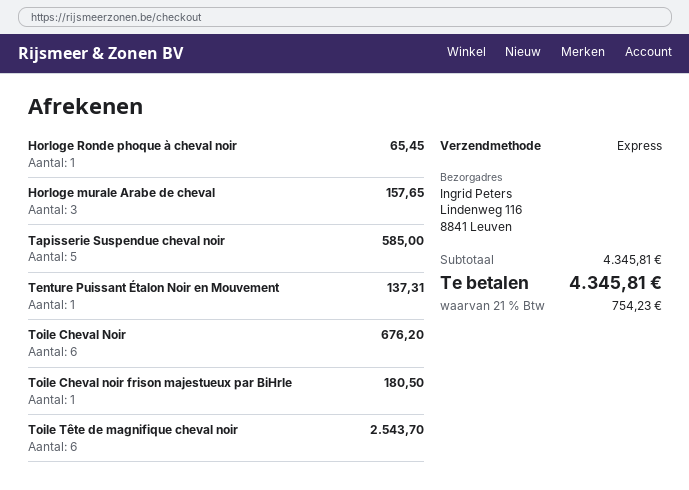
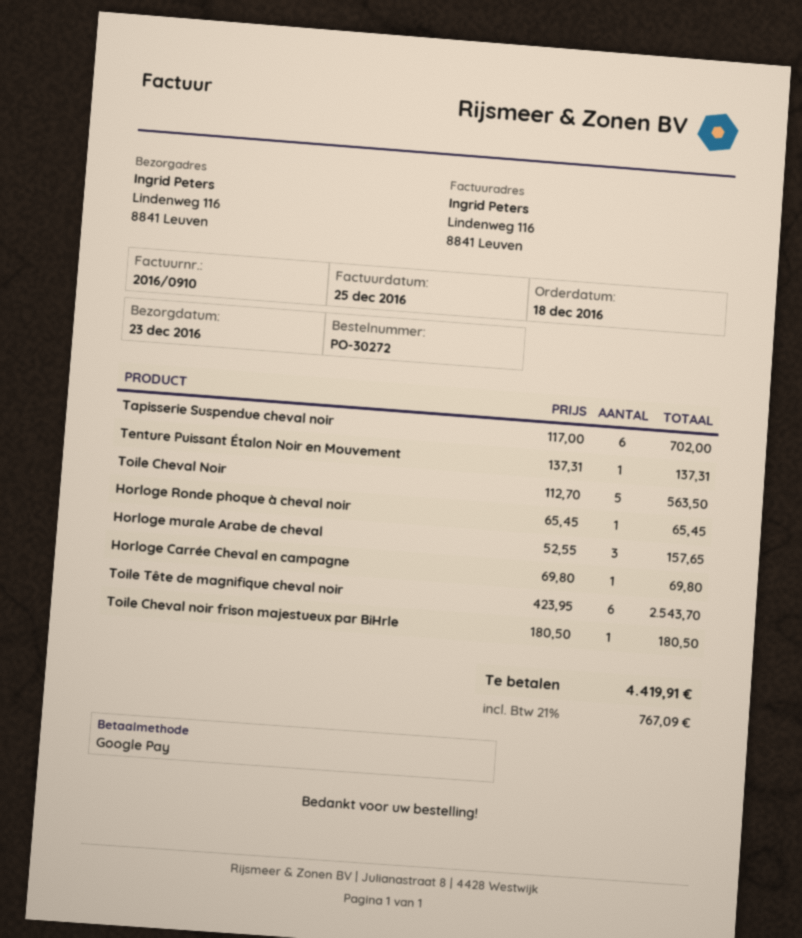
Tapisserie Suspendue cheval noir: 5 for 585.00 -> 6 for 702.00
Toile Cheval Noir: 6 for 676.20 -> 5 for 563.50
Horloge Carrée Cheval en campagne: none -> 1 for 69.80
tax: 21% = 754.23 -> 21% = 767.09
total: 4345.81 -> 4419.91

